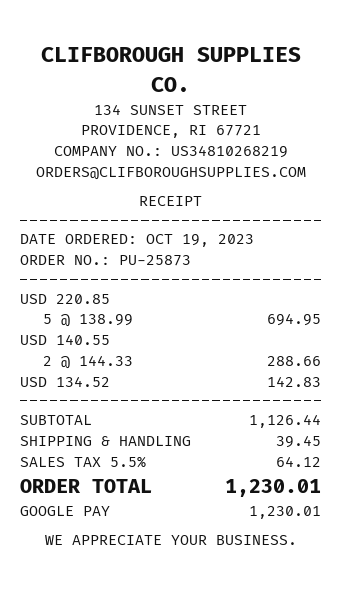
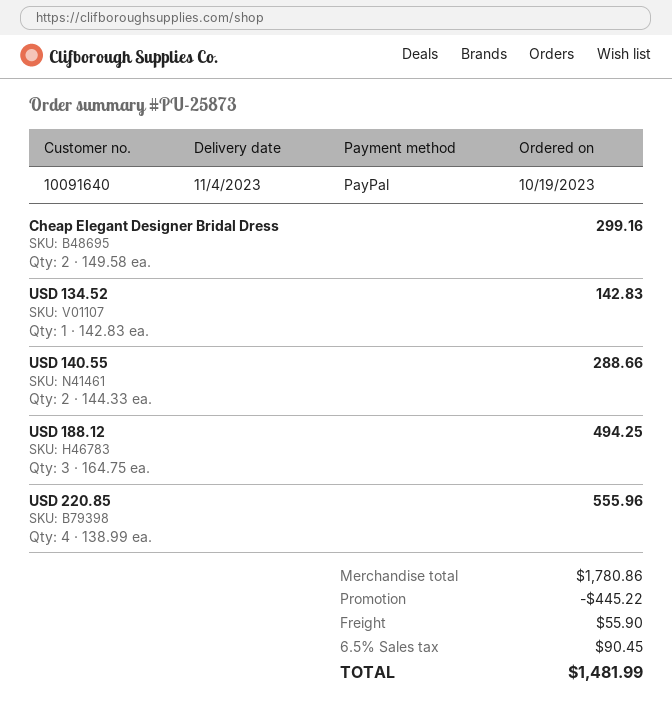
payment method: Google Pay -> PayPal
USD 220.85: 5 x 138.99 = 694.95 -> 4 x 138.99 = 555.96
Cheap Elegant Designer Bridal Dress: none -> 2 x 149.58 = 299.16
USD 188.12: none -> 3 x 164.75 = 494.25
subtotal: 1126.44 -> 1780.86
discount: none -> 445.22
shipping: 39.45 -> 55.90
tax: 5.5% = 64.12 -> 6.5% = 90.45
total: 1230.01 -> 1481.99

